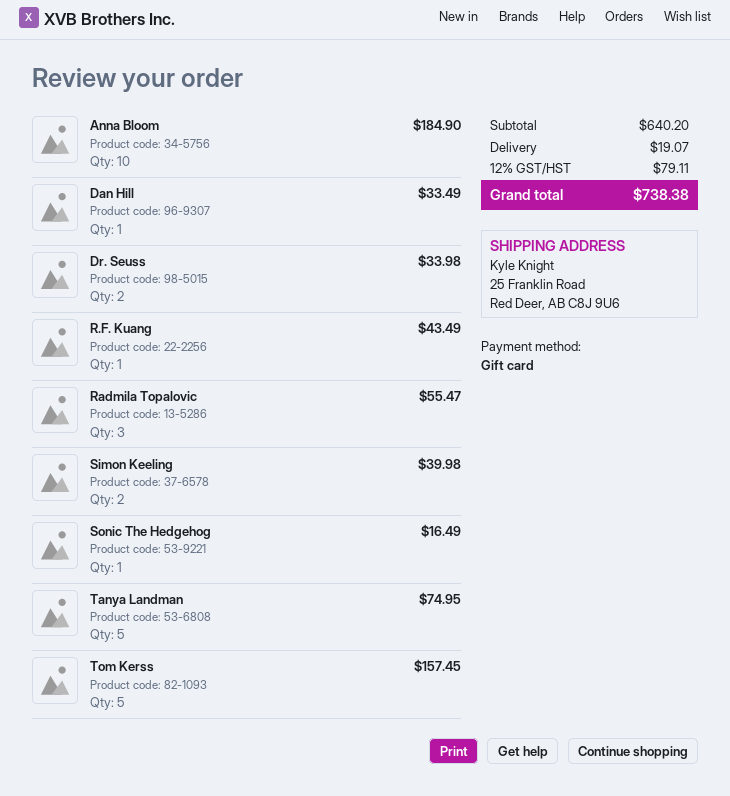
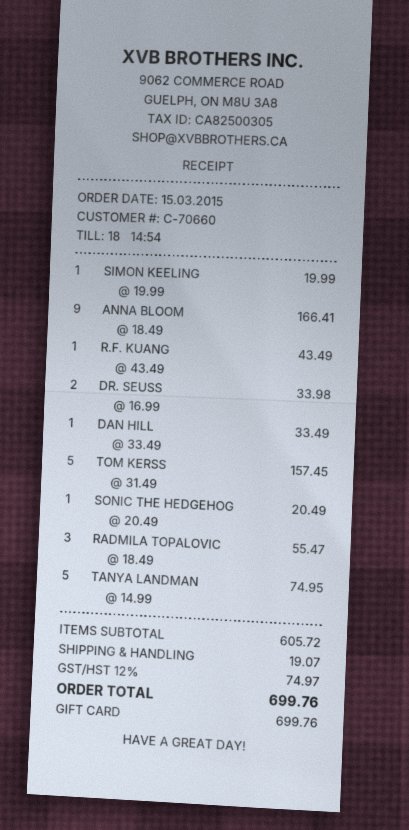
Anna Bloom: 10 for 184.90 -> 9 for 166.41
Simon Keeling: 2 for 39.98 -> 1 for 19.99
Sonic The Hedgehog: 1 for 16.49 -> 1 for 20.49
subtotal: 640.20 -> 605.72
tax: 12% = 79.11 -> 12% = 74.97
total: 738.38 -> 699.76

